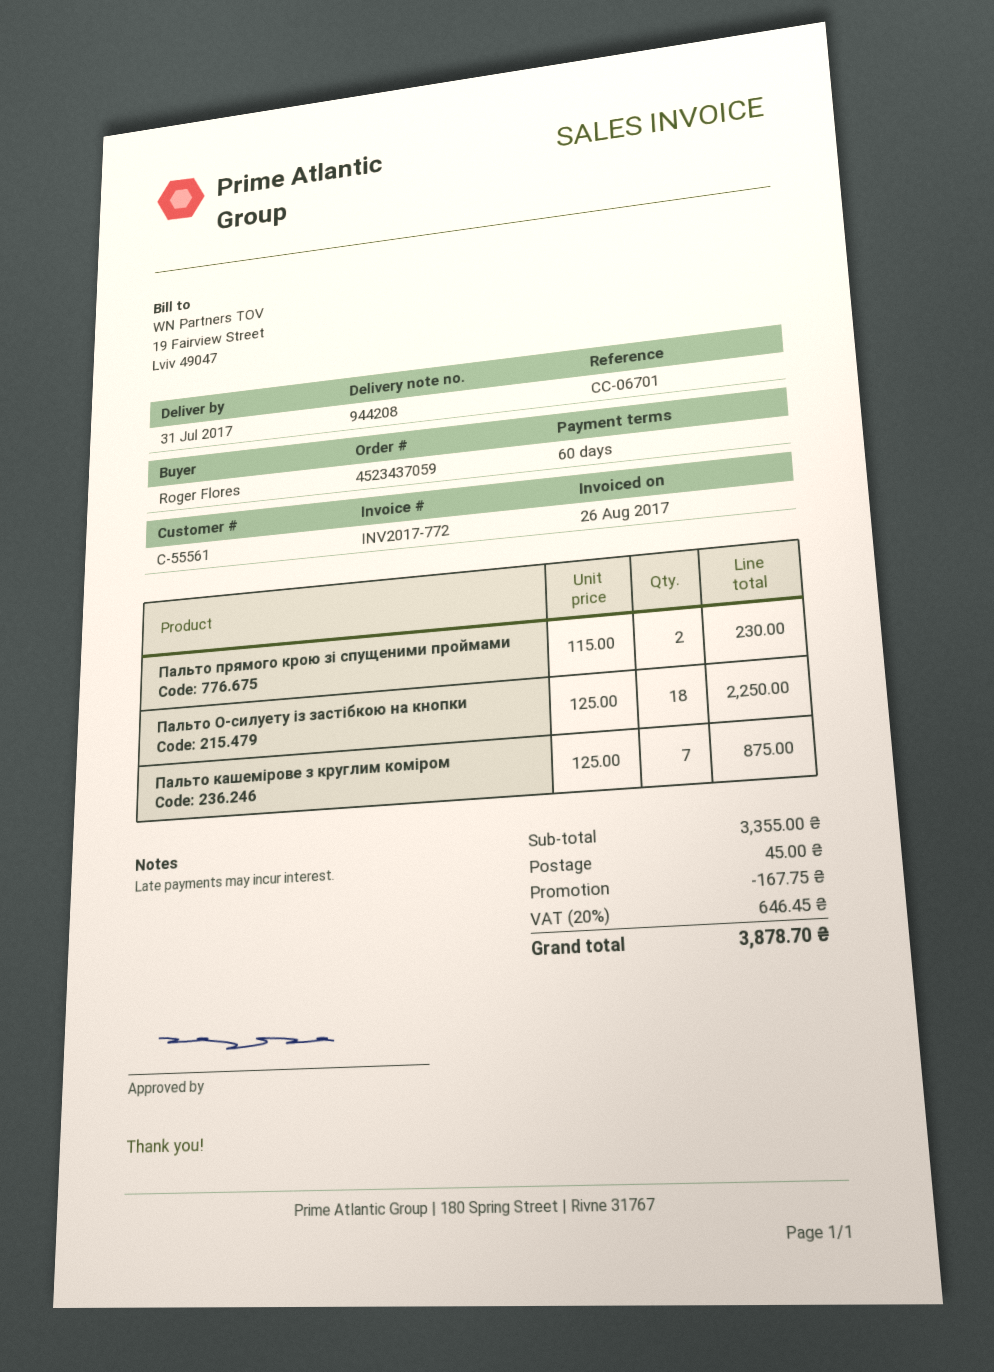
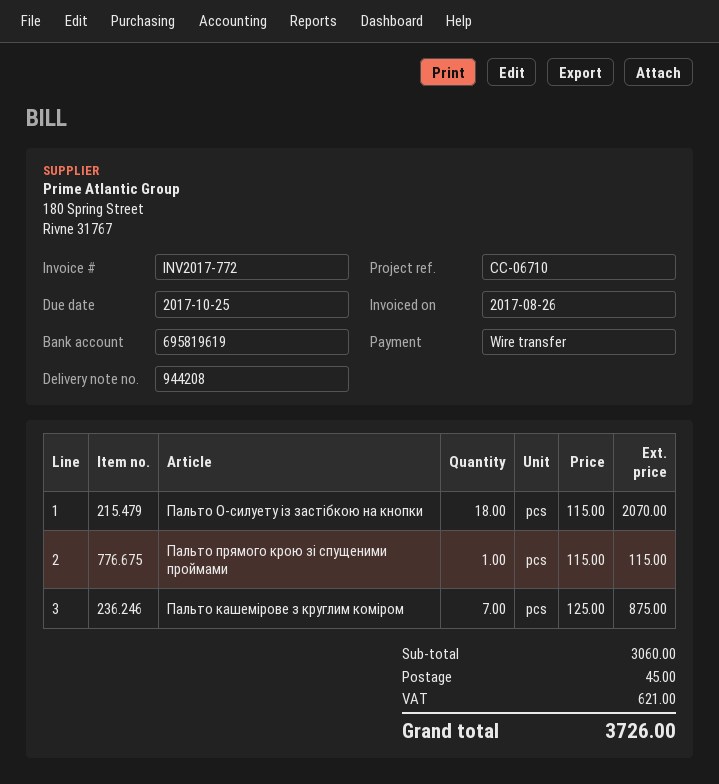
reference: CC-06701 -> CC-06710
Пальто прямого крою зі спущеними проймами: 2 x 115.00 = 230.00 -> 1 x 115.00 = 115.00
Пальто О-силуету із застібкою на кнопки: 18 x 125.00 = 2250.00 -> 18 x 115.00 = 2070.00
subtotal: 3355.00 -> 3060.00
discount: 167.75 -> none
tax: 646.45 -> 621.00
total: 3878.70 -> 3726.00

